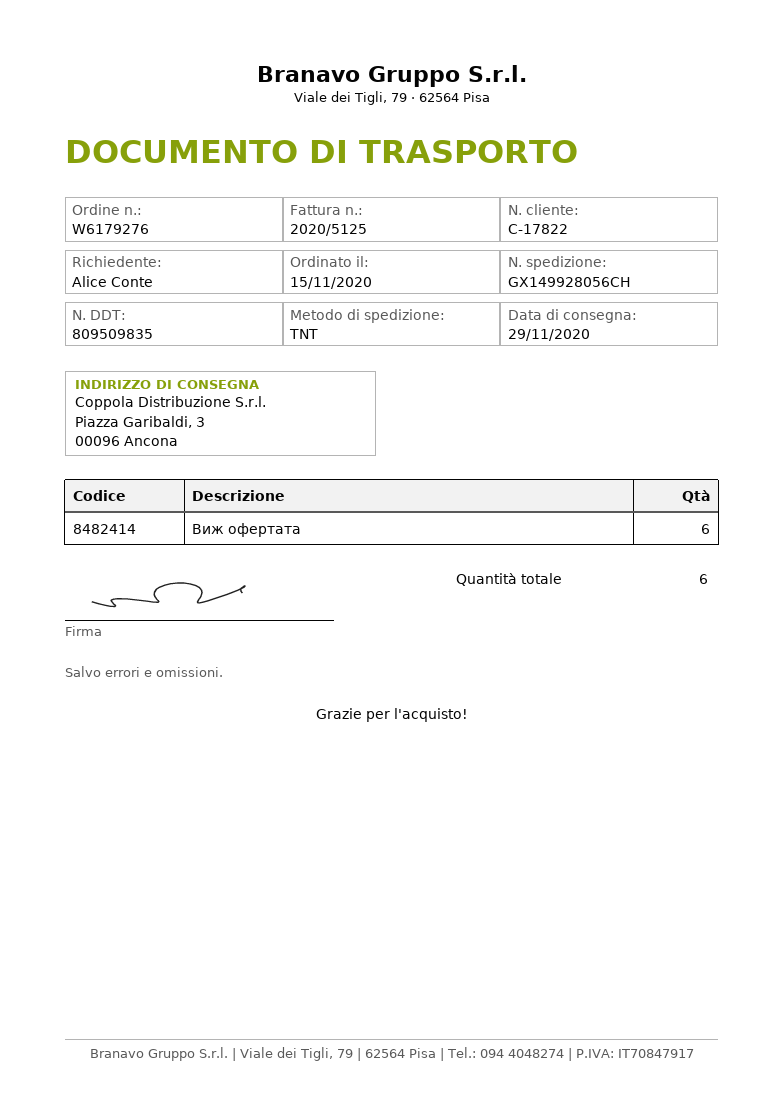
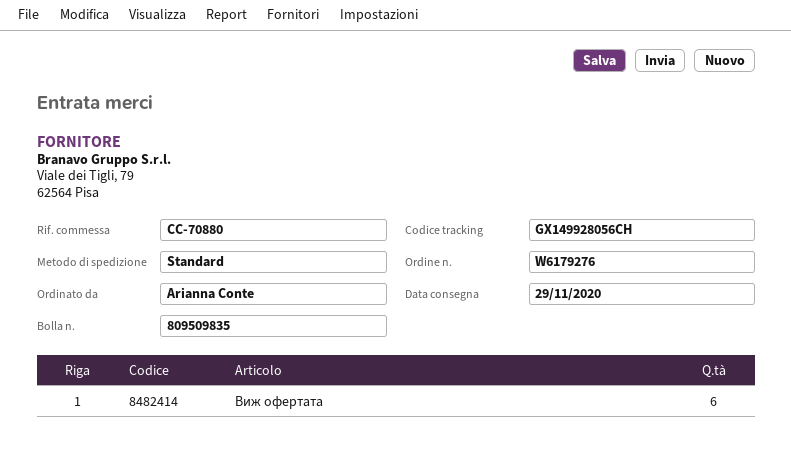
ordered by: Alice Conte -> Arianna Conte
shipping method: TNT -> standard

